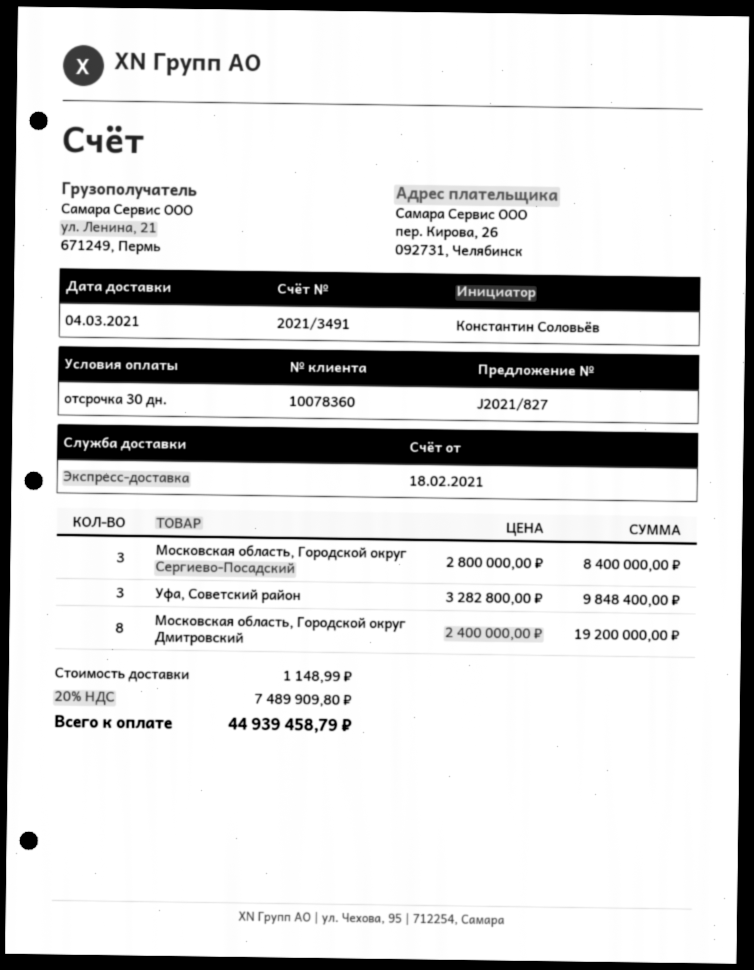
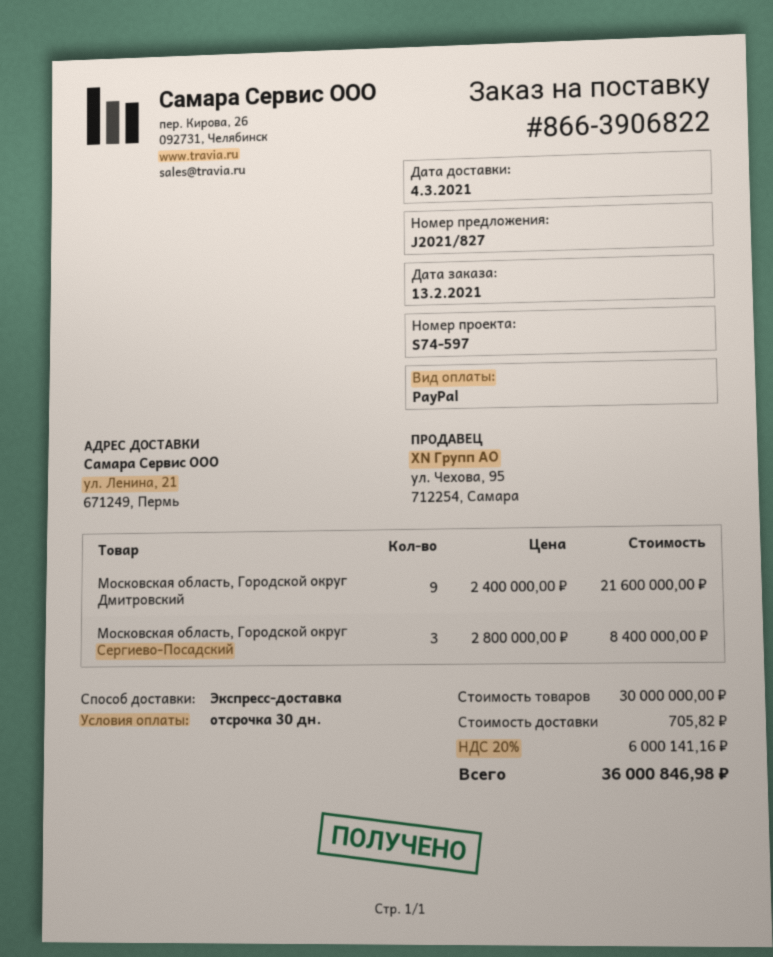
Уфа, Советский район: 3 x 3282800.00 = 9848400.00 -> none
Московская область, Городской округ Дмитровский: 8 x 2400000.00 = 19200000.00 -> 9 x 2400000.00 = 21600000.00
shipping: 1148.99 -> 705.82
tax: 20% = 7489909.80 -> 20% = 6000141.16
total: 44939458.79 -> 36000846.98

